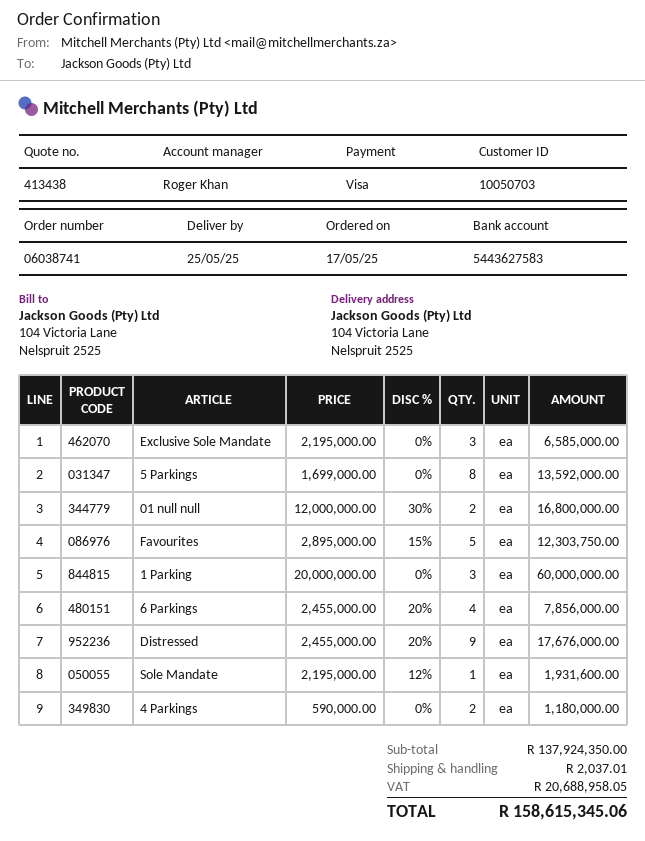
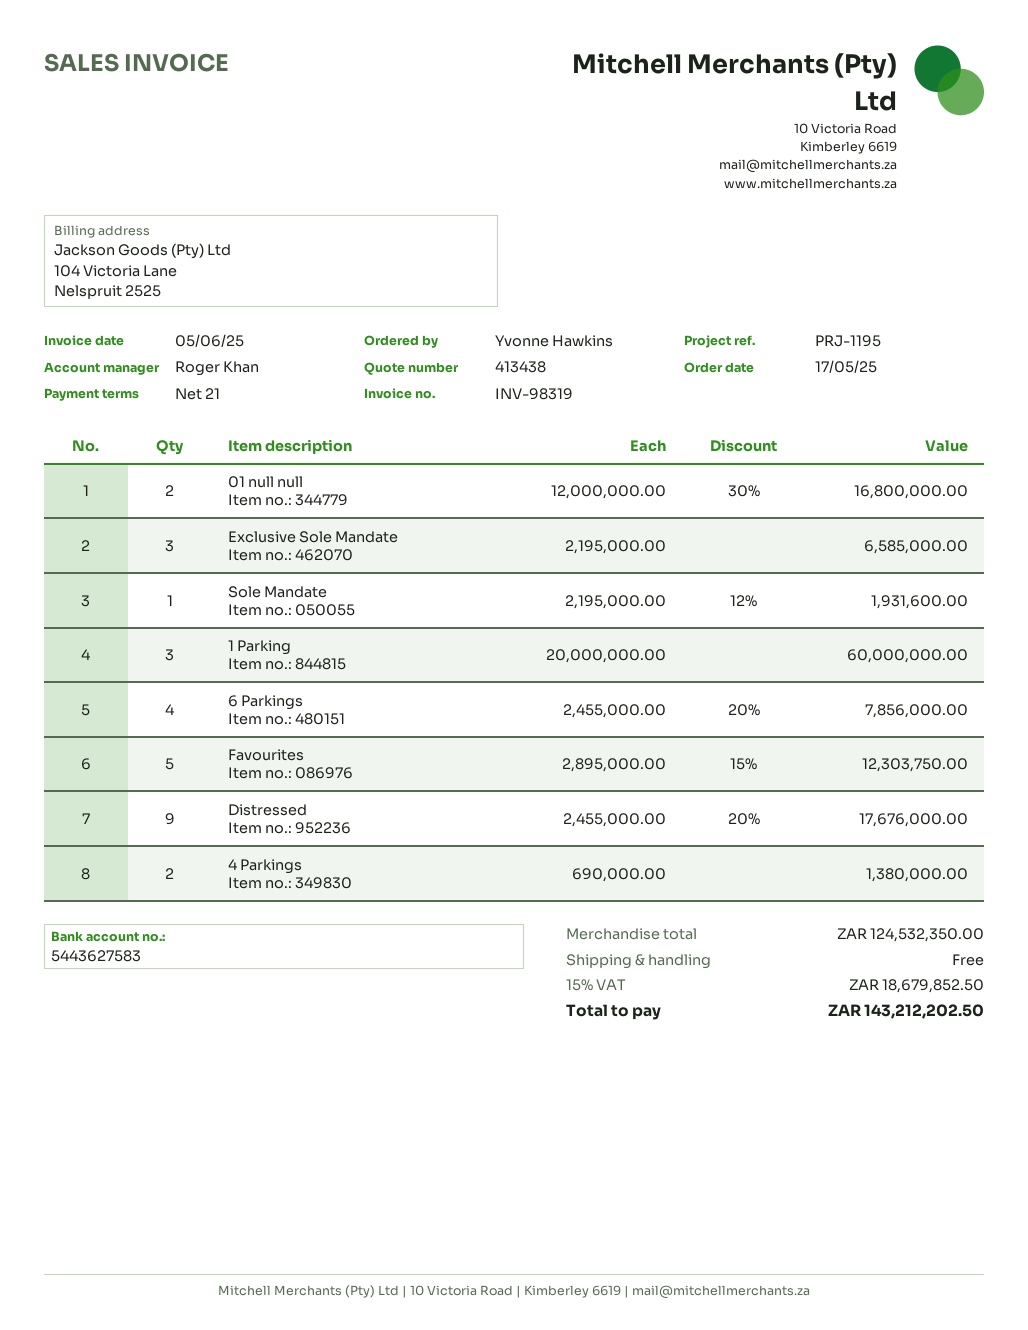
5 Parkings: 8 x 1699000.00 = 13592000.00 -> none
4 Parkings: 2 x 590000.00 = 1180000.00 -> 2 x 690000.00 = 1380000.00
subtotal: 137924350.00 -> 124532350.00
shipping: 2037.01 -> 0.00
tax: 20688958.05 -> 18679852.50
total: 158615345.06 -> 143212202.50

